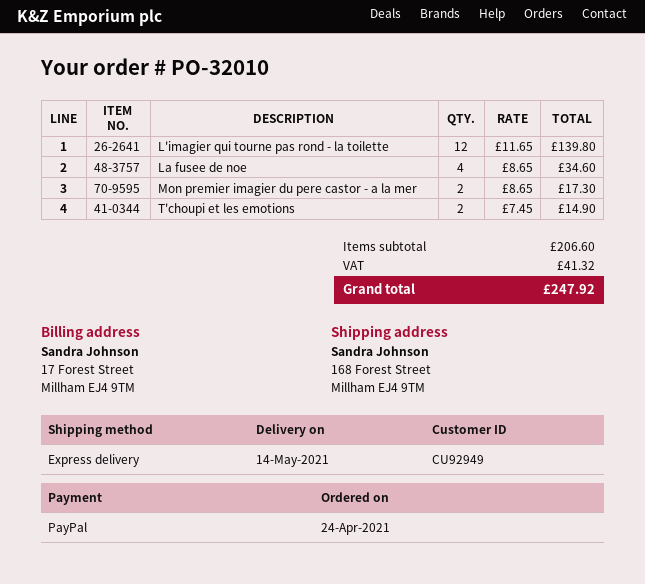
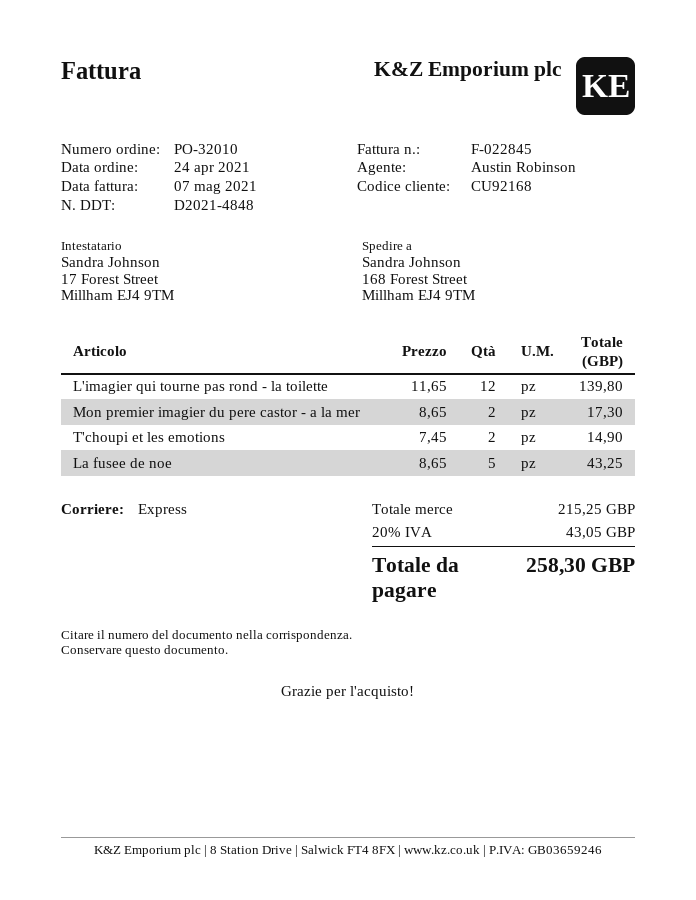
customer number: CU92949 -> CU92168
La fusee de noe: 4 x 8.65 = 34.60 -> 5 x 8.65 = 43.25
subtotal: 206.60 -> 215.25
tax: 41.32 -> 43.05
total: 247.92 -> 258.30

